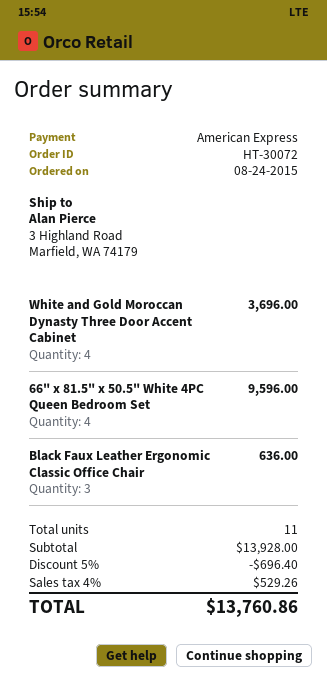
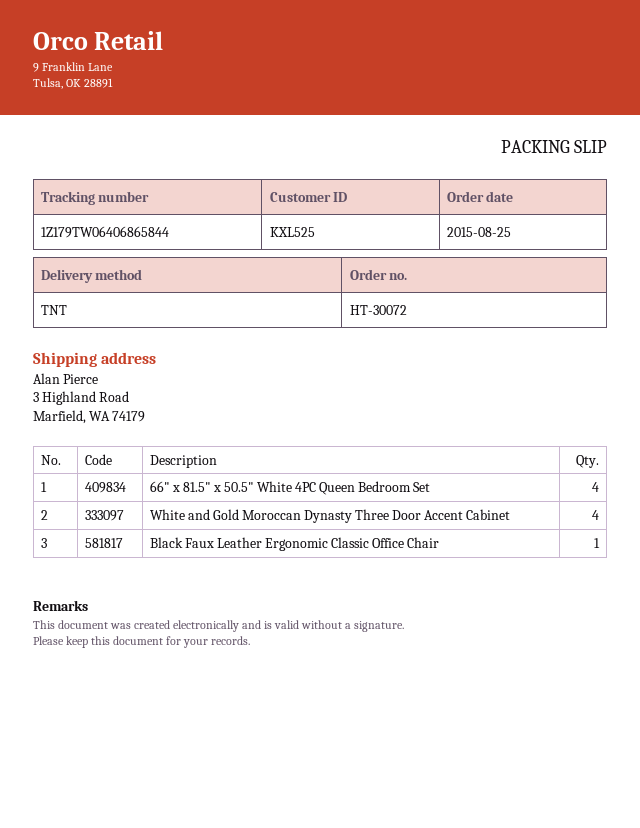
order date: 2015-08-24 -> 2015-08-25
Black Faux Leather Ergonomic Classic Office Chair: 3 -> 1

